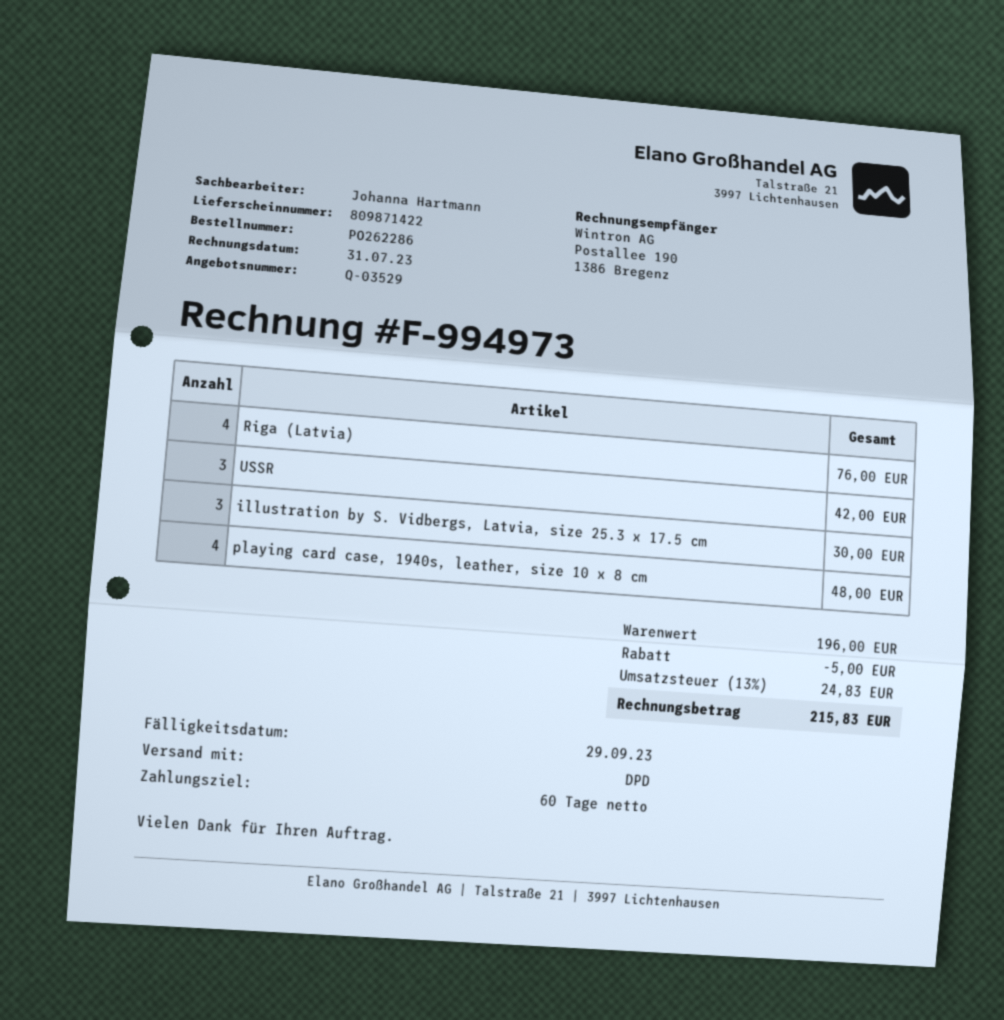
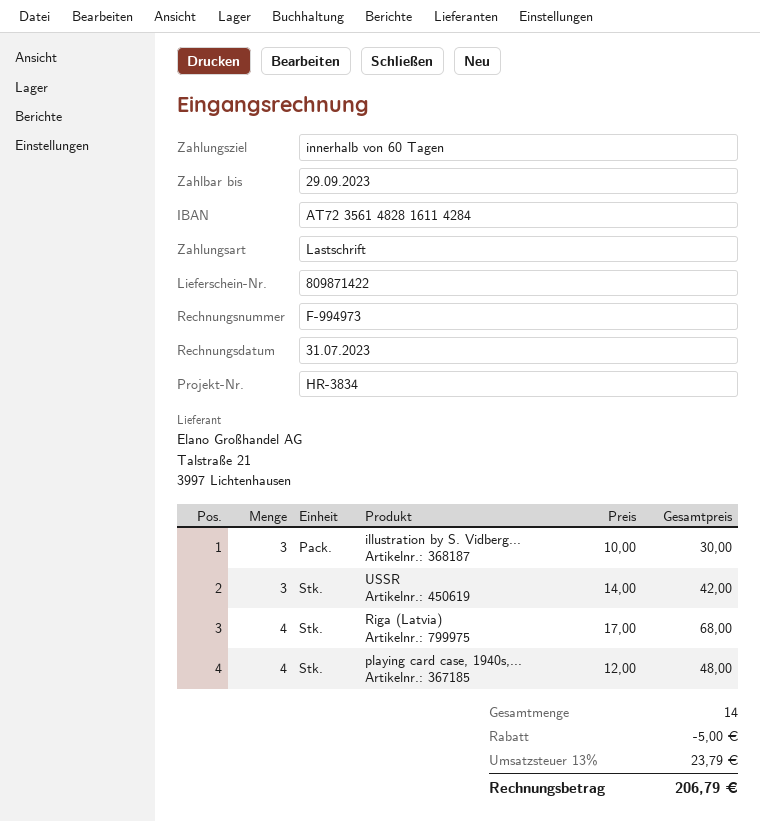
Riga (Latvia): 4 for 76.00 -> 4 for 68.00
tax: 13% = 24.83 -> 13% = 23.79
total: 215.83 -> 206.79

